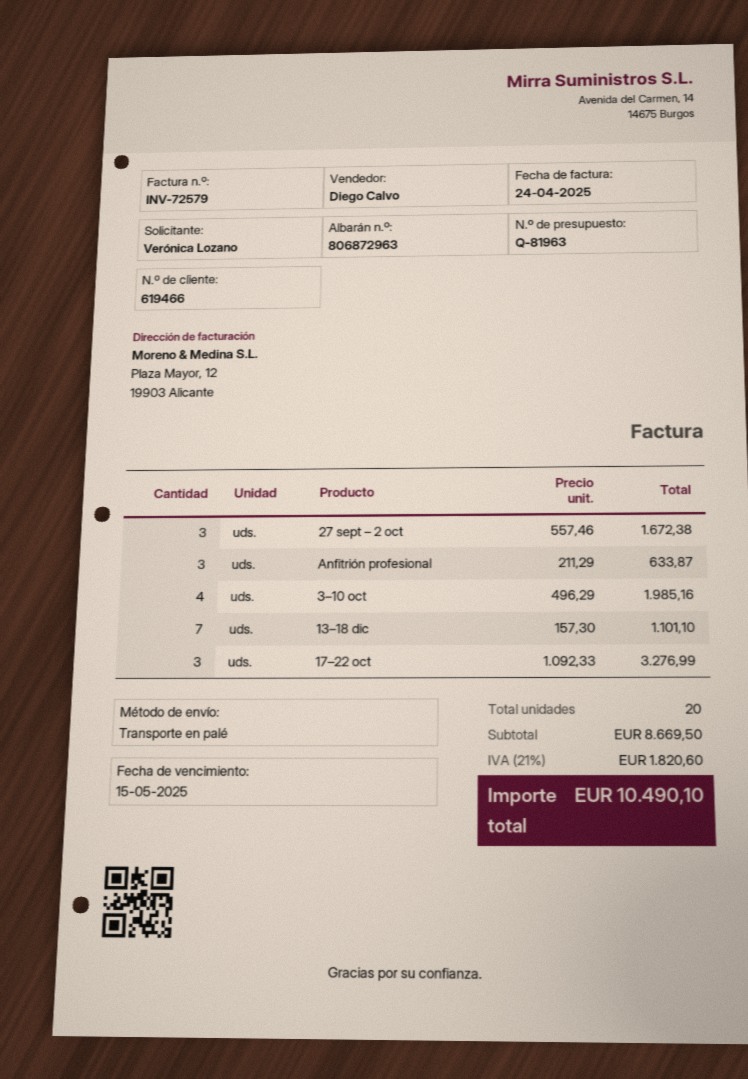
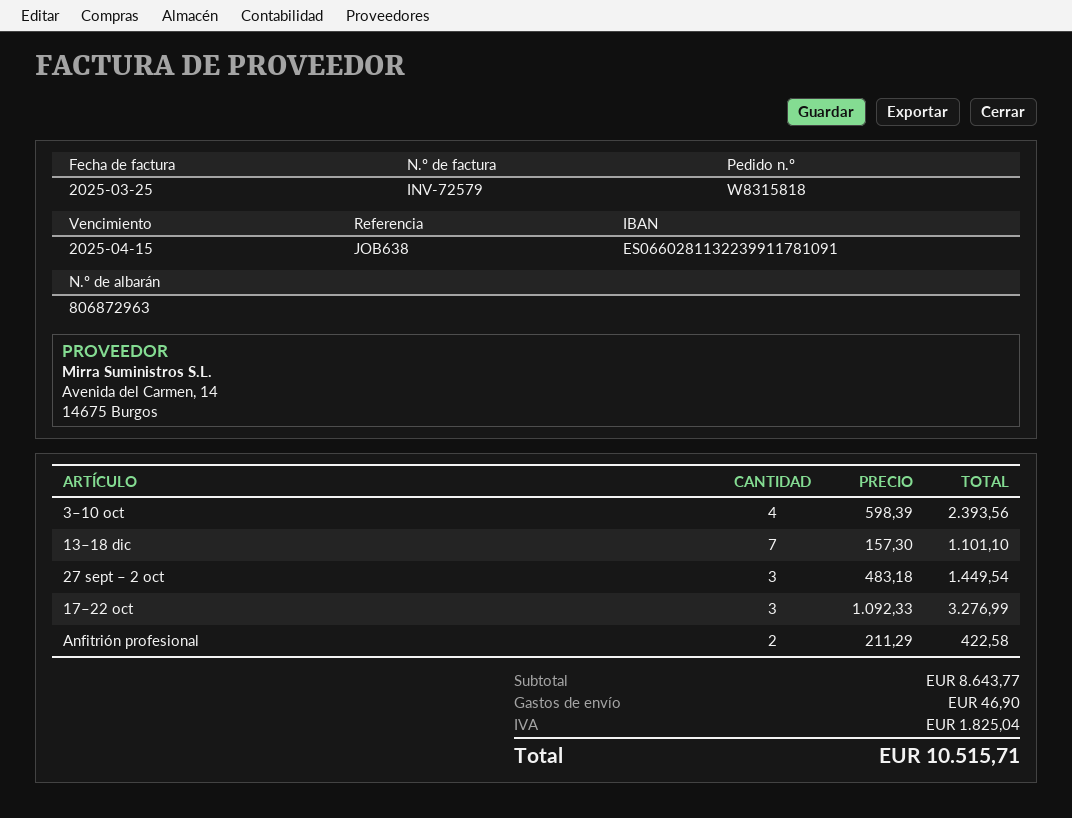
invoice date: 2025-04-24 -> 2025-03-25
due date: 2025-05-15 -> 2025-04-15
27 sept – 2 oct: 3 x 557.46 = 1672.38 -> 3 x 483.18 = 1449.54
Anfitrión profesional: 3 x 211.29 = 633.87 -> 2 x 211.29 = 422.58
3–10 oct: 4 x 496.29 = 1985.16 -> 4 x 598.39 = 2393.56
subtotal: 8669.50 -> 8643.77
shipping: none -> 46.90
tax: 1820.60 -> 1825.04
total: 10490.10 -> 10515.71

